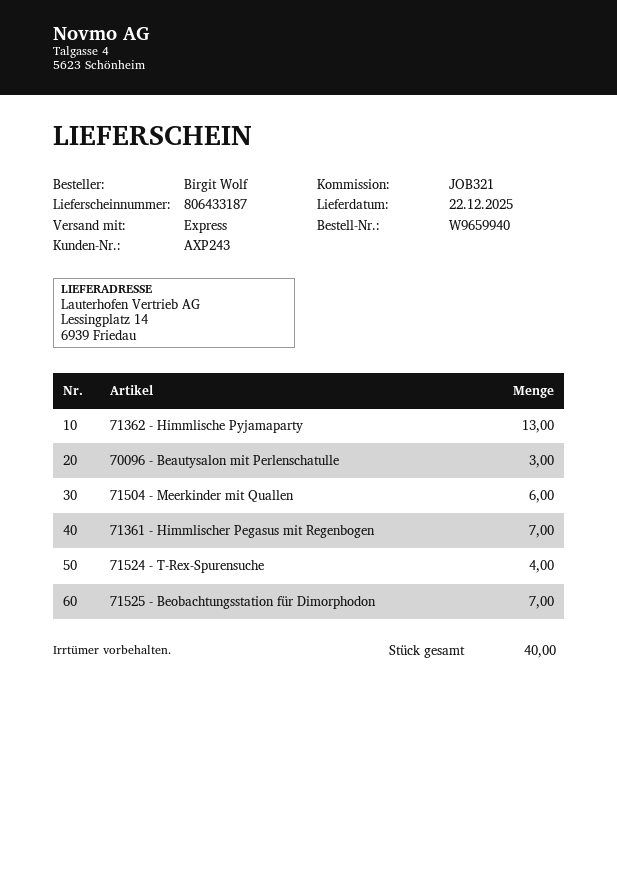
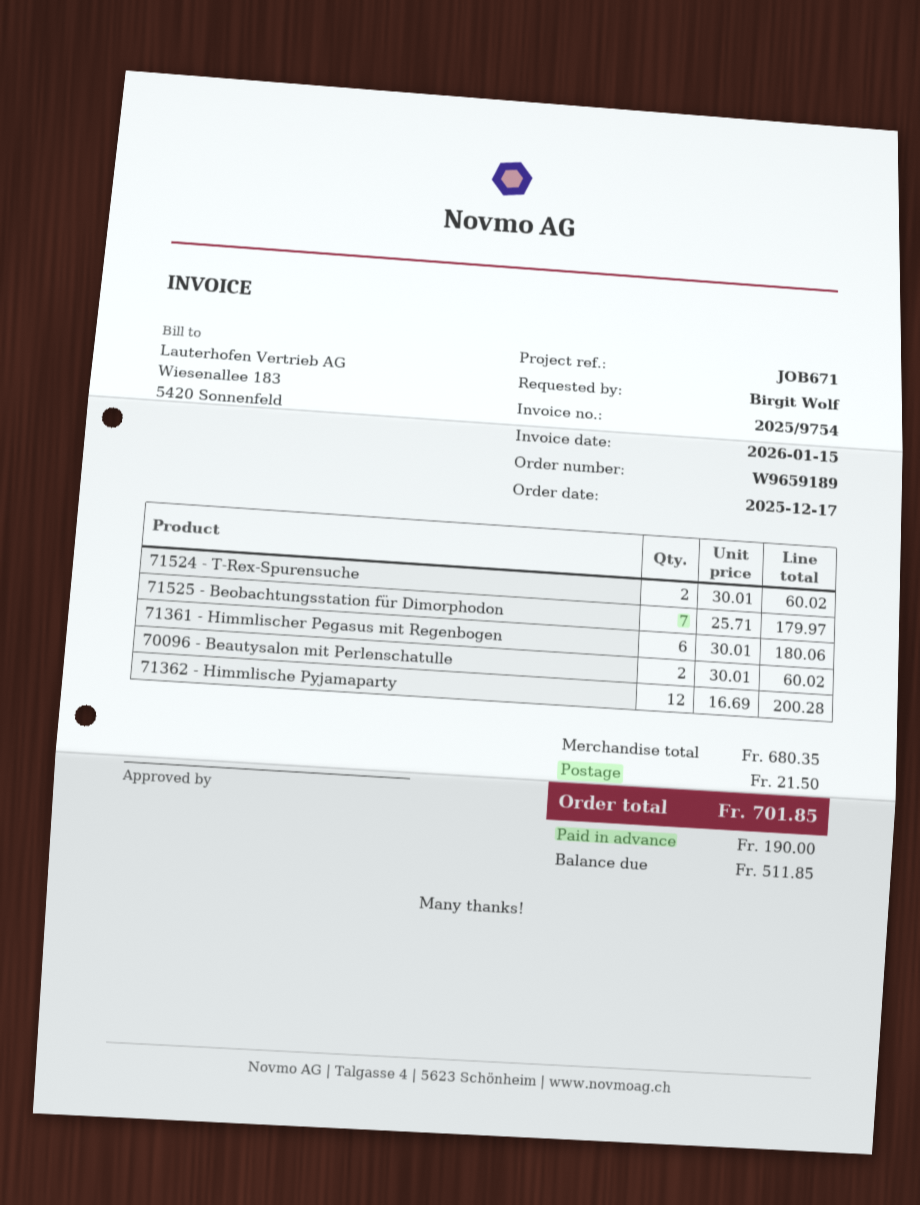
order number: W9659940 -> W9659189
reference: JOB321 -> JOB671
71362 - Himmlische Pyjamaparty: 13 -> 12
70096 - Beautysalon mit Perlenschatulle: 3 -> 2
71504 - Meerkinder mit Quallen: 6 -> none
71361 - Himmlischer Pegasus mit Regenbogen: 7 -> 6
71524 - T-Rex-Spurensuche: 4 -> 2

